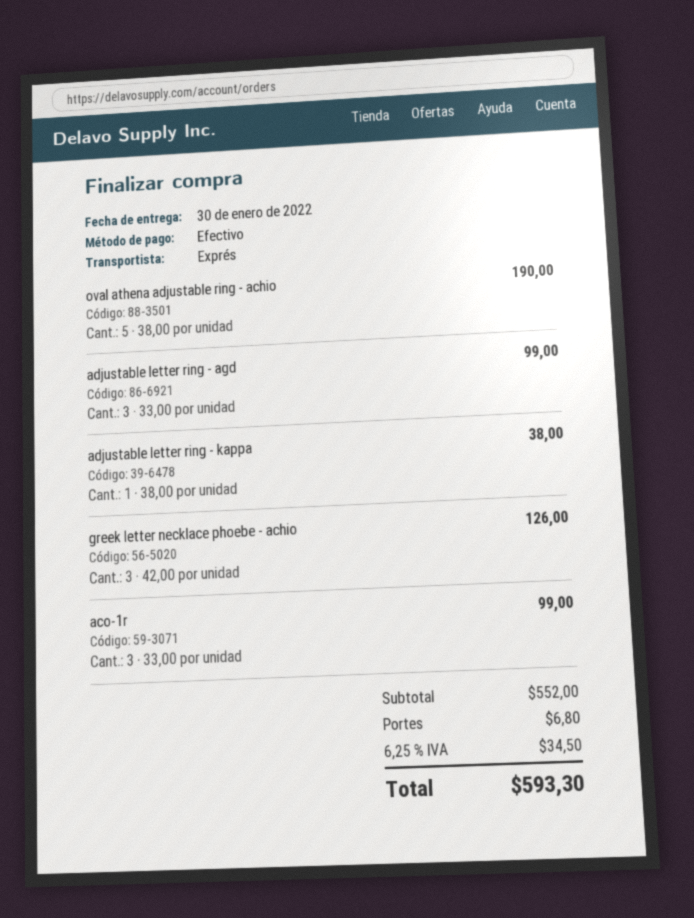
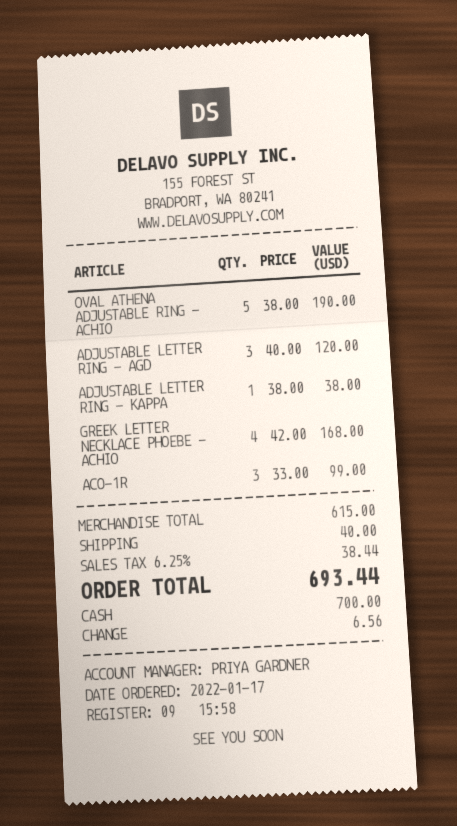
adjustable letter ring - agd: 3 x 33.00 = 99.00 -> 3 x 40.00 = 120.00
greek letter necklace phoebe - achio: 3 x 42.00 = 126.00 -> 4 x 42.00 = 168.00
subtotal: 552.00 -> 615.00
shipping: 6.80 -> 40.00
tax: 6.25% = 34.50 -> 6.25% = 38.44
total: 593.30 -> 693.44

